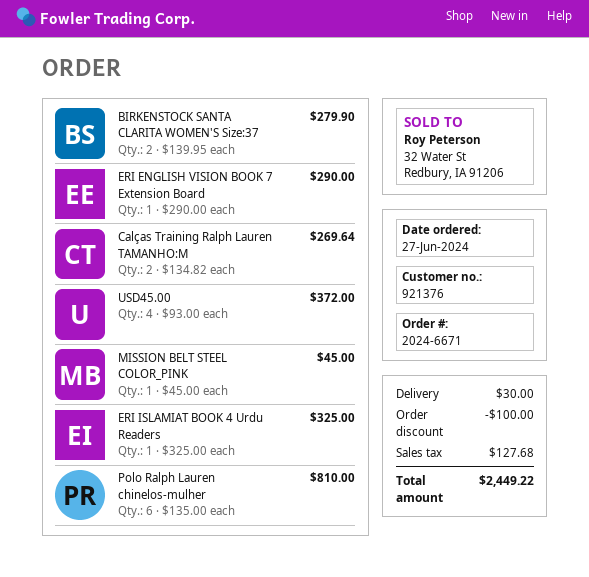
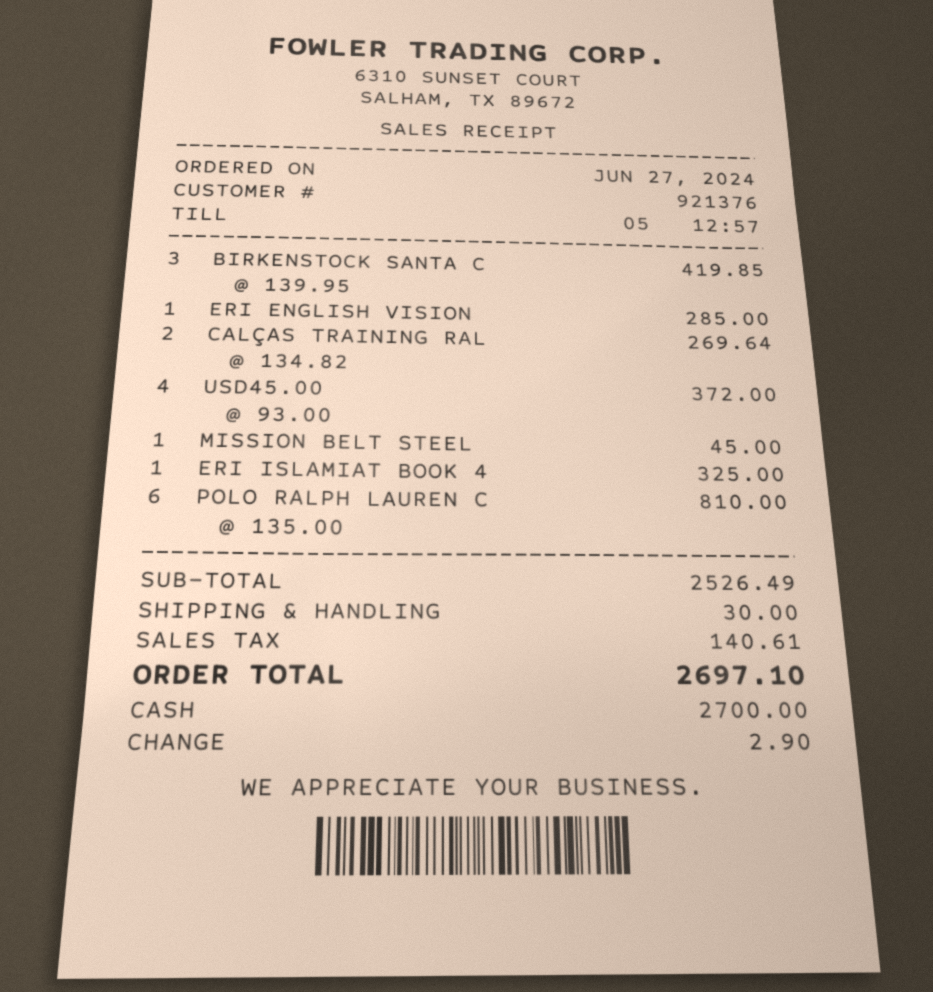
BIRKENSTOCK SANTA CLARITA WOMEN'S Size:37: 2 x 139.95 = 279.90 -> 3 x 139.95 = 419.85
ERI ENGLISH VISION BOOK 7 Extension Board: 1 x 290.00 = 290.00 -> 1 x 285.00 = 285.00
discount: 100.00 -> none
tax: 127.68 -> 140.61
total: 2449.22 -> 2697.10

